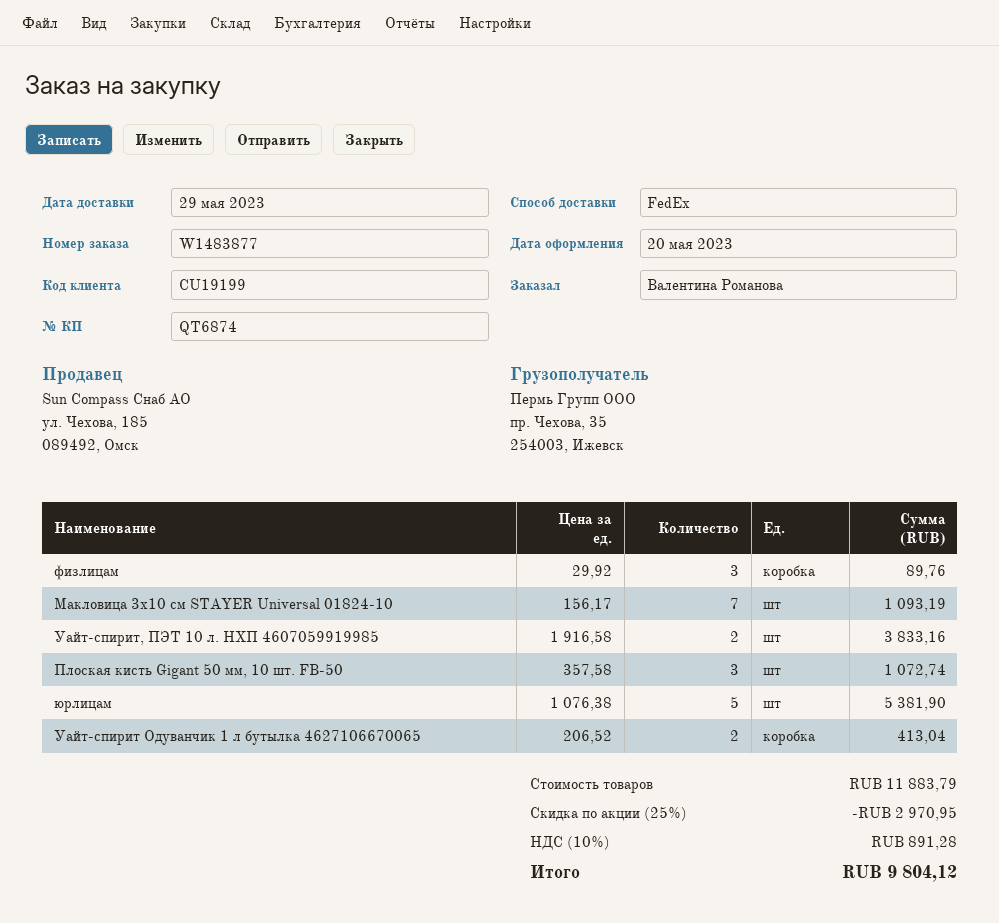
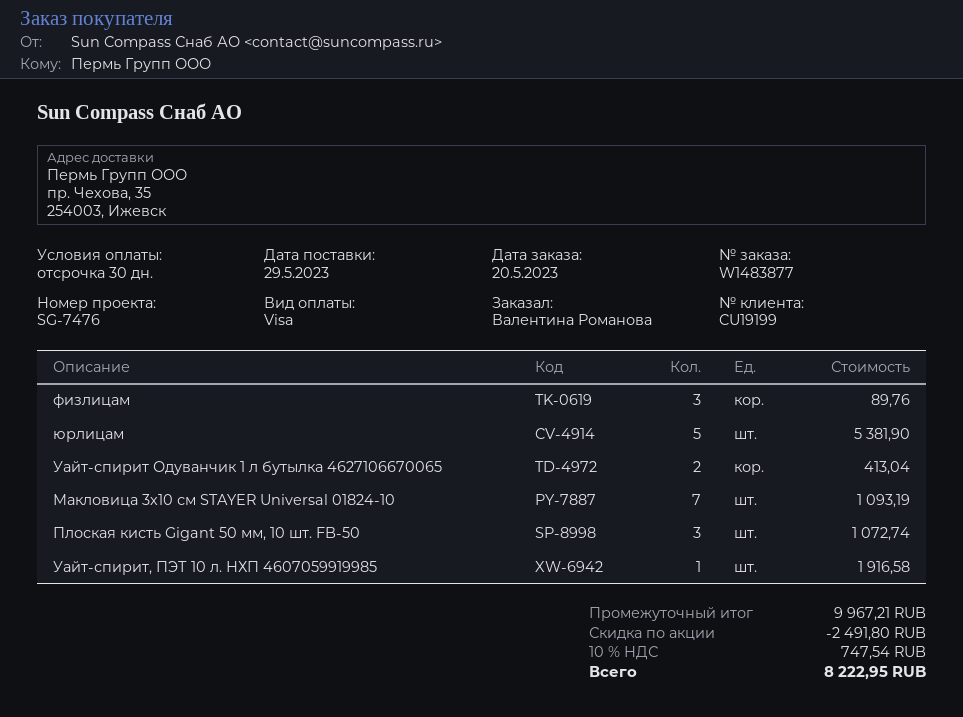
Уайт-спирит, ПЭТ 10 л. НХП 4607059919985: 2 for 3833.16 -> 1 for 1916.58
subtotal: 11883.79 -> 9967.21
discount: 2970.95 -> 2491.80
tax: 10% = 891.28 -> 10% = 747.54
total: 9804.12 -> 8222.95

